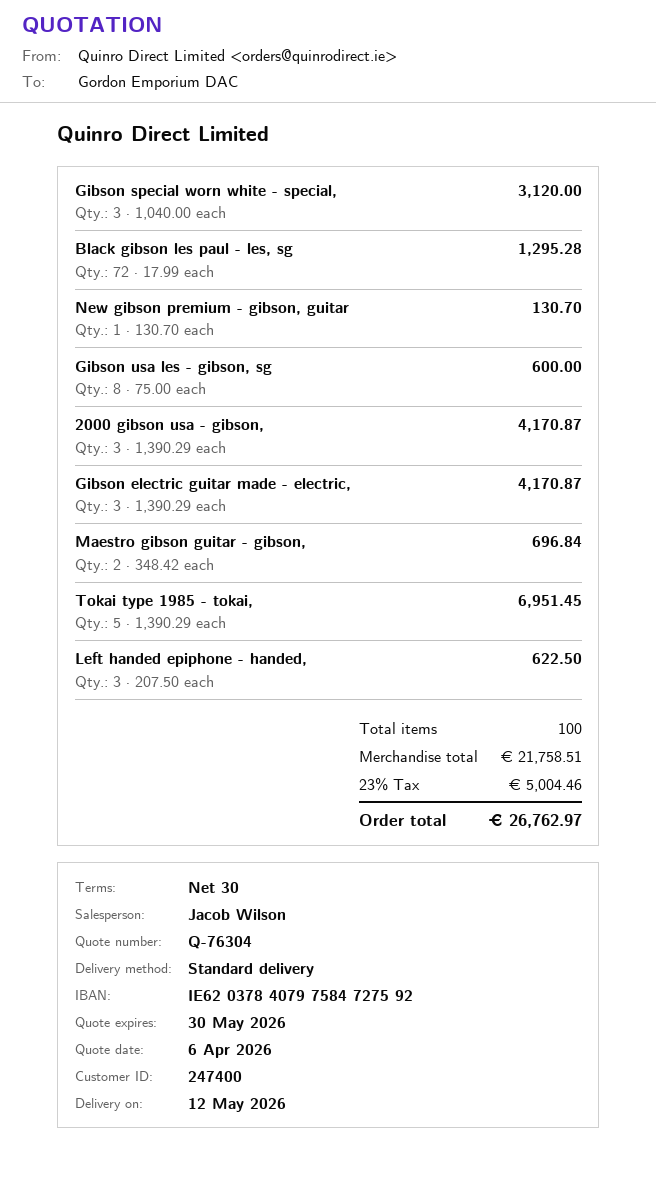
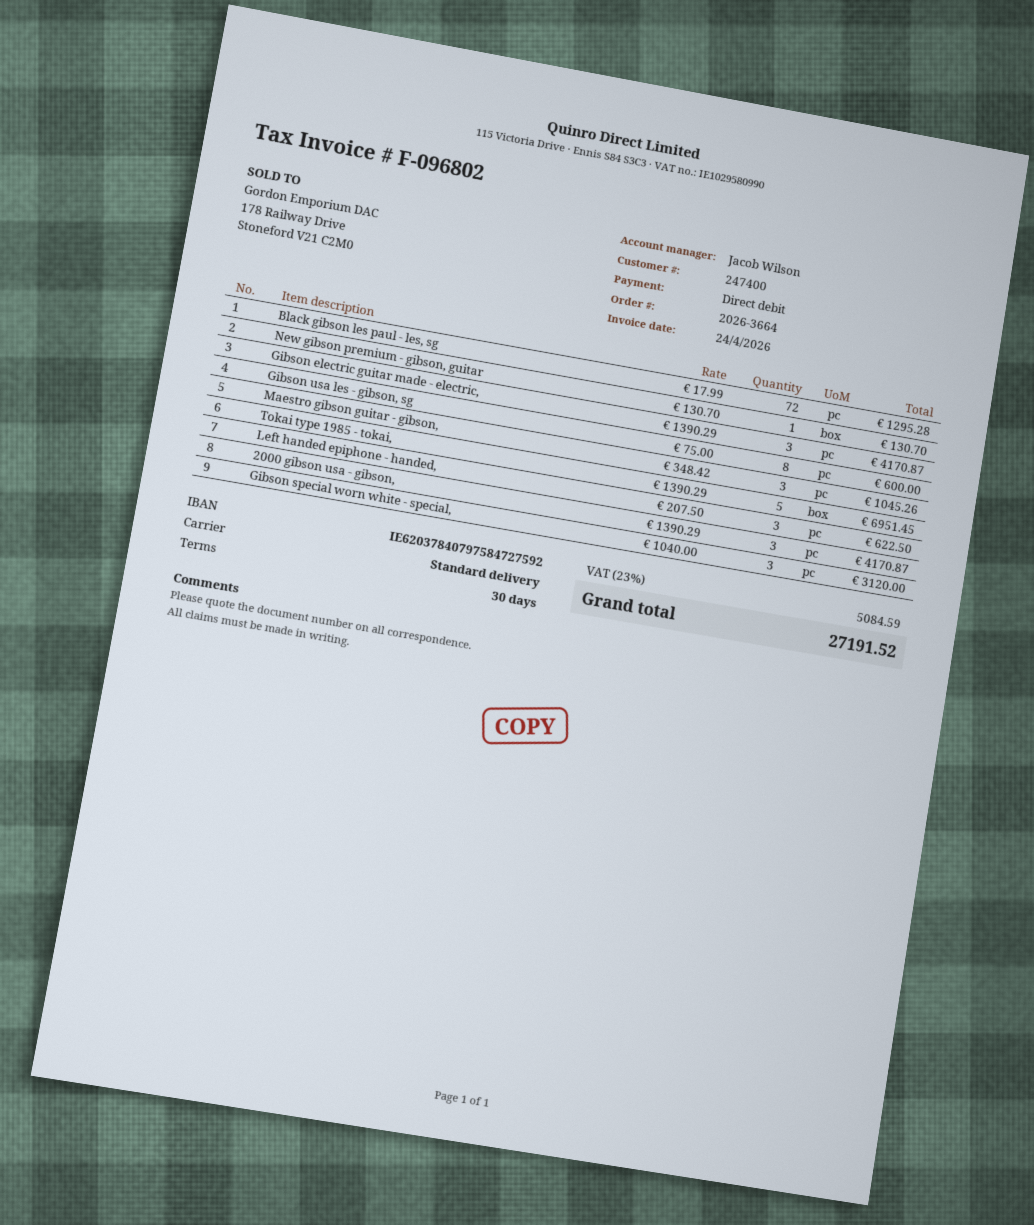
Maestro gibson guitar - gibson,: 2 x 348.42 = 696.84 -> 3 x 348.42 = 1045.26
tax: 23% = 5004.46 -> 23% = 5084.59
total: 26762.97 -> 27191.52

